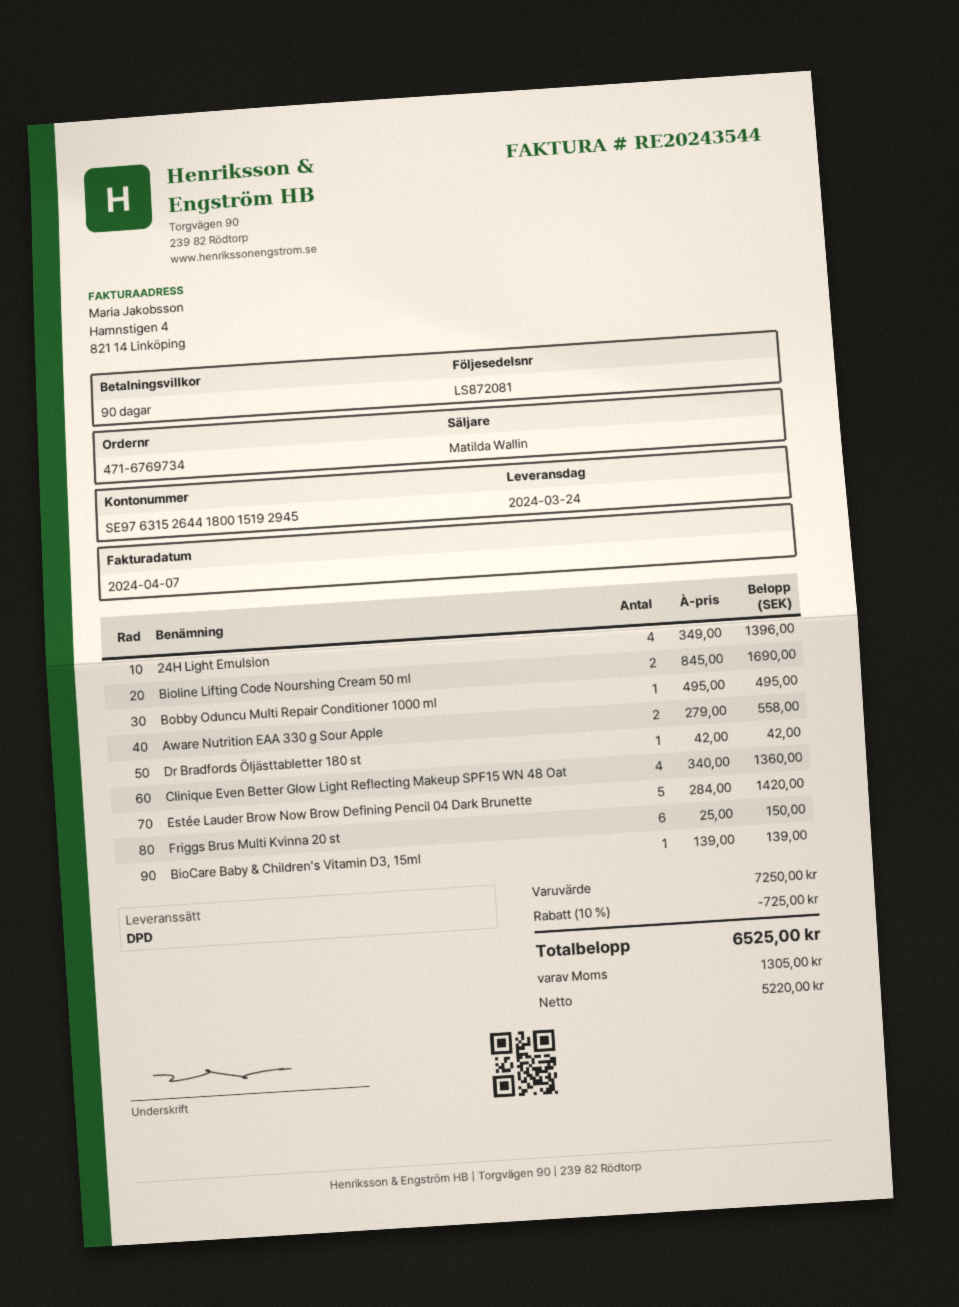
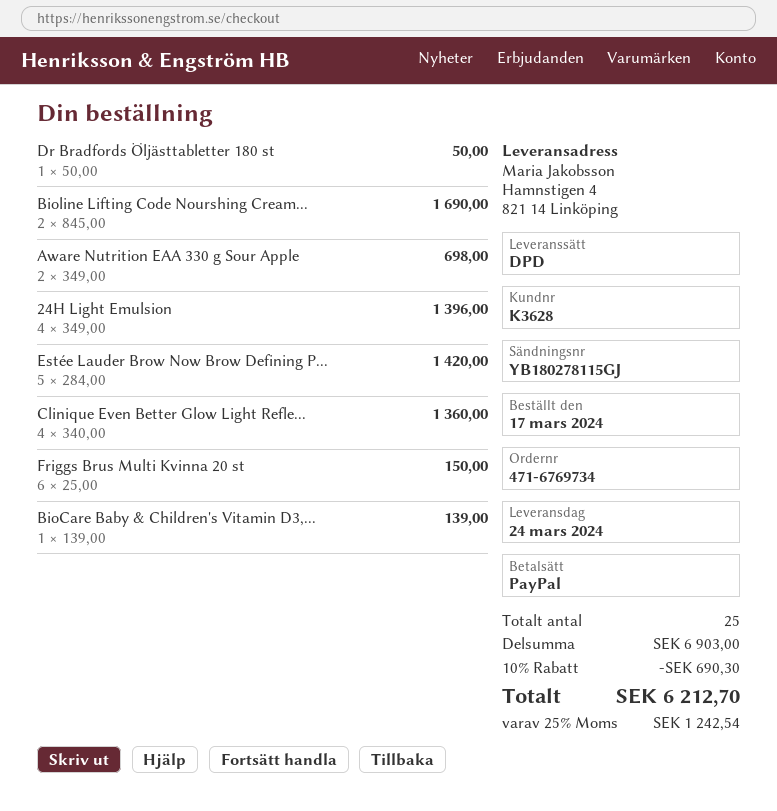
Bobby Oduncu Multi Repair Conditioner 1000 ml: 1 x 495.00 = 495.00 -> none
Aware Nutrition EAA 330 g Sour Apple: 2 x 279.00 = 558.00 -> 2 x 349.00 = 698.00
Dr Bradfords Öljästtabletter 180 st: 1 x 42.00 = 42.00 -> 1 x 50.00 = 50.00
subtotal: 7250.00 -> 6903.00
discount: 10% = 725.00 -> 10% = 690.30
tax: 1305.00 -> 1242.54
total: 6525.00 -> 6212.70

